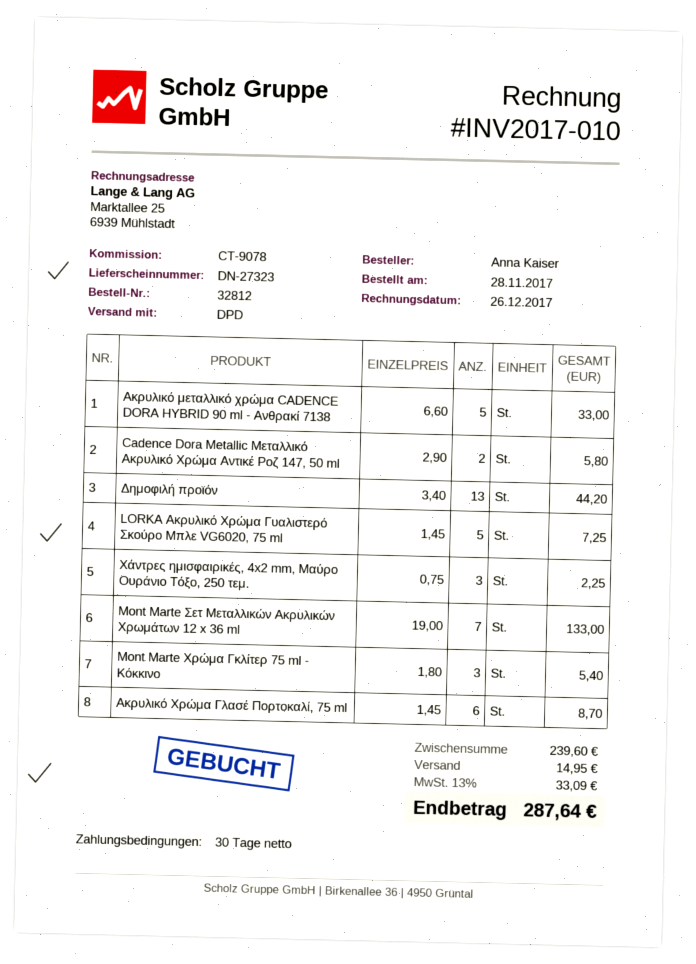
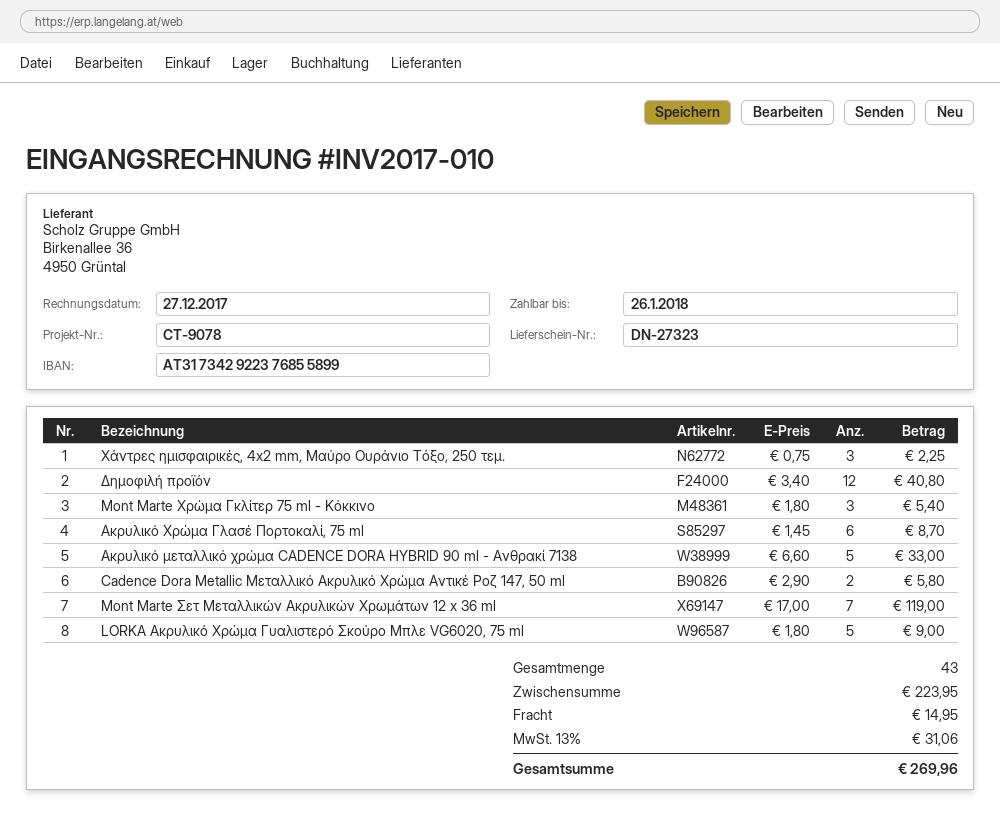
invoice date: 2017-12-26 -> 2017-12-27
Δημοφιλή προϊόν: 13 x 3.40 = 44.20 -> 12 x 3.40 = 40.80
LORKA Ακρυλικό Χρώμα Γυαλιστερό Σκούρο Μπλε VG6020, 75 ml: 5 x 1.45 = 7.25 -> 5 x 1.80 = 9.00
Mont Marte Σετ Μεταλλικών Ακρυλικών Χρωμάτων 12 x 36 ml: 7 x 19.00 = 133.00 -> 7 x 17.00 = 119.00
subtotal: 239.60 -> 223.95
tax: 13% = 33.09 -> 13% = 31.06
total: 287.64 -> 269.96

